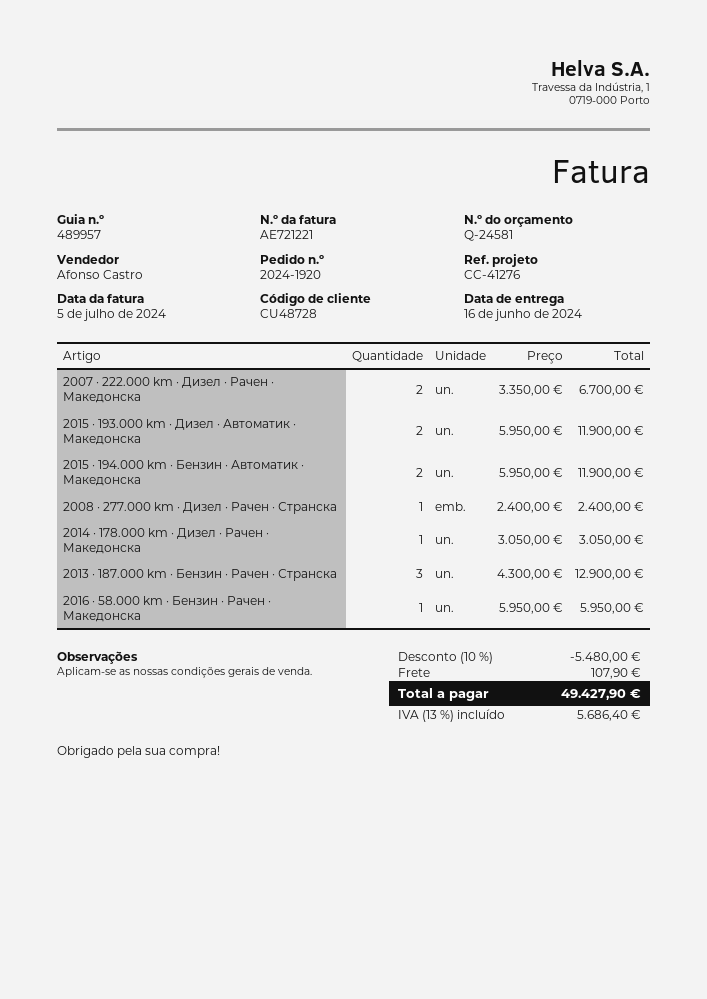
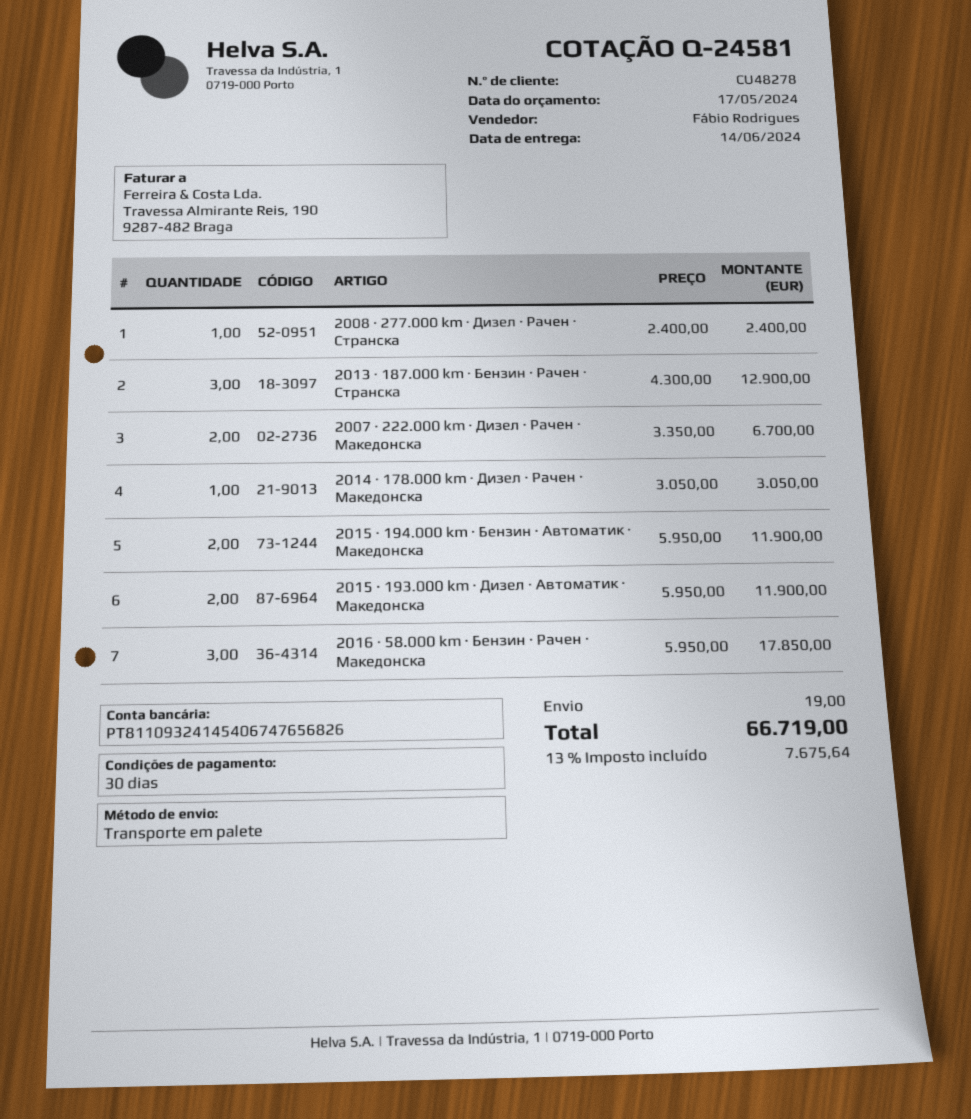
delivery date: 2024-06-16 -> 2024-06-14
customer number: CU48728 -> CU48278
sales rep: Afonso Castro -> Fábio Rodrigues
2016 · 58.000 km · Бензин · Рачен · Македонска: 1 x 5950.00 = 5950.00 -> 3 x 5950.00 = 17850.00
discount: 10% = 5480.00 -> none
shipping: 107.90 -> 19.00
tax: 13% = 5686.40 -> 13% = 7675.64
total: 49427.90 -> 66719.00

